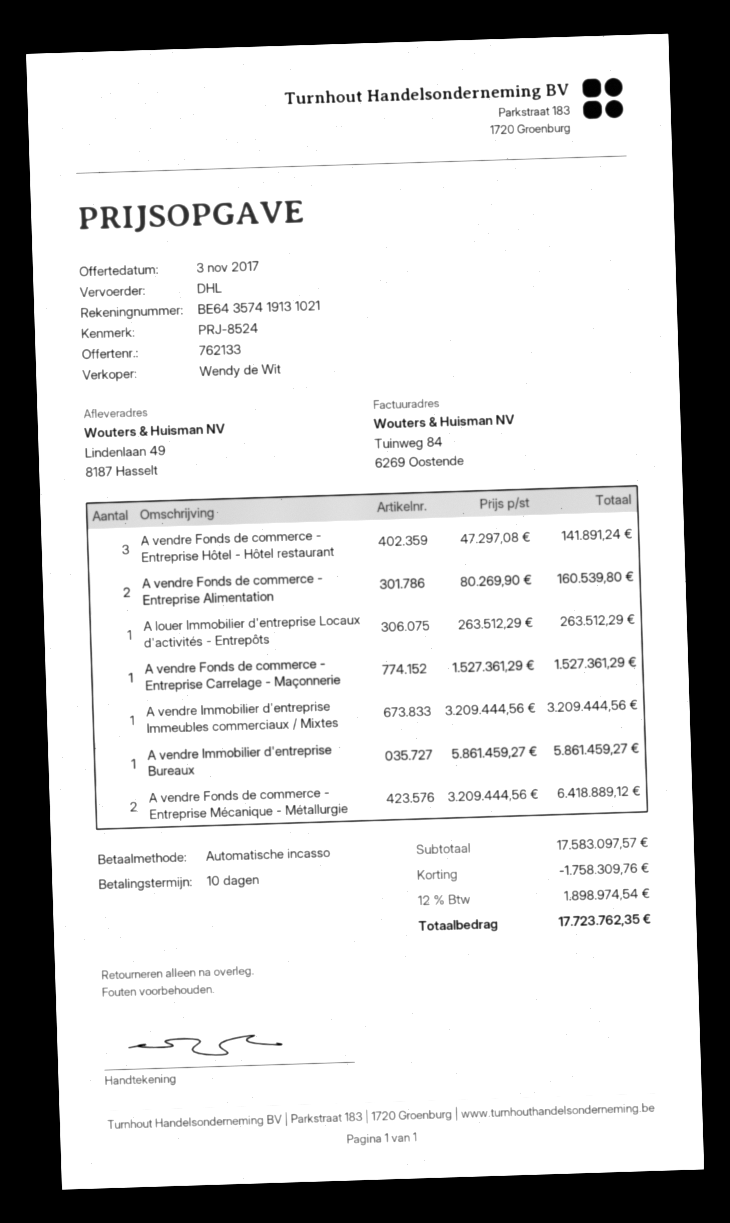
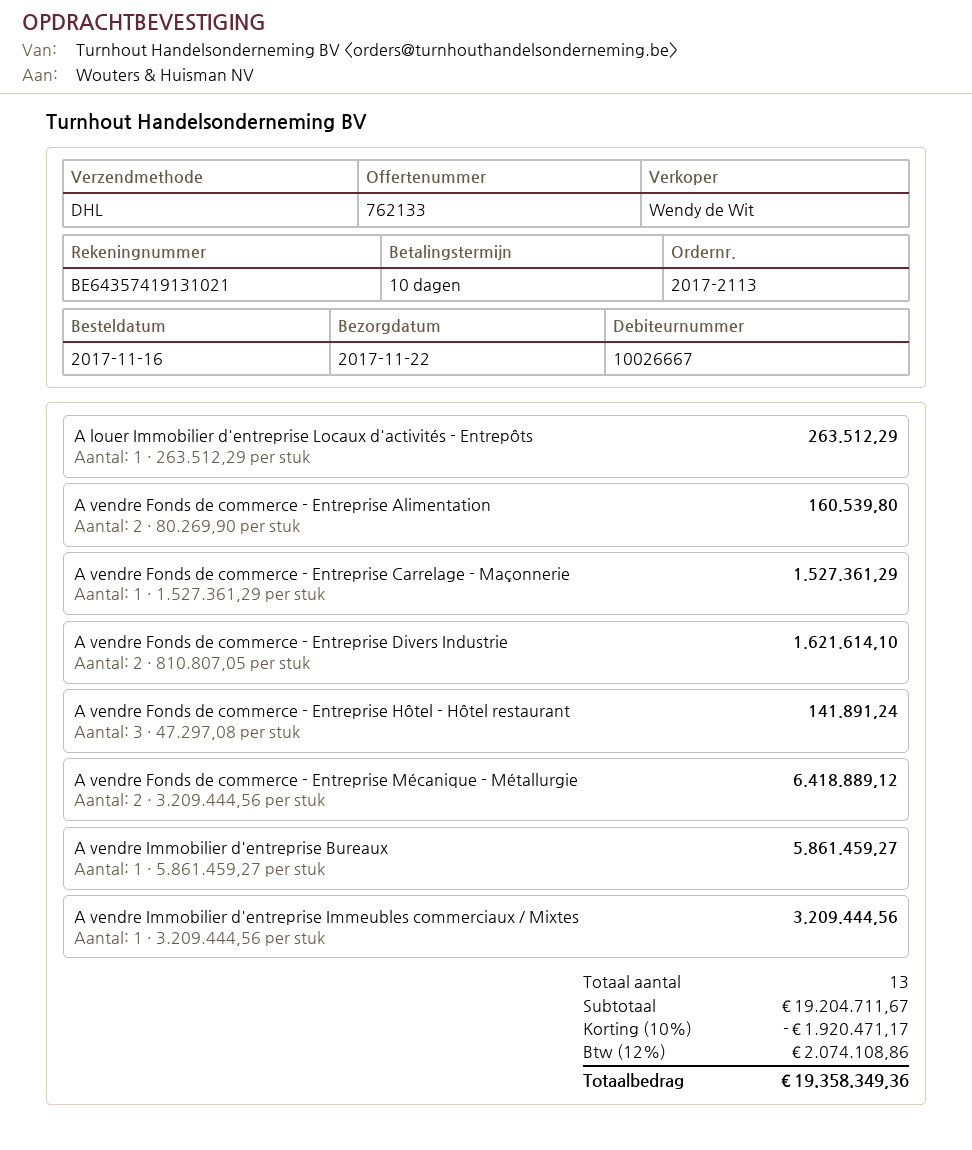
A vendre Fonds de commerce - Entreprise Divers Industrie: none -> 2 x 810807.05 = 1621614.10
subtotal: 17583097.57 -> 19204711.67
discount: 1758309.76 -> 1920471.17
tax: 12% = 1898974.54 -> 12% = 2074108.86
total: 17723762.35 -> 19358349.36

